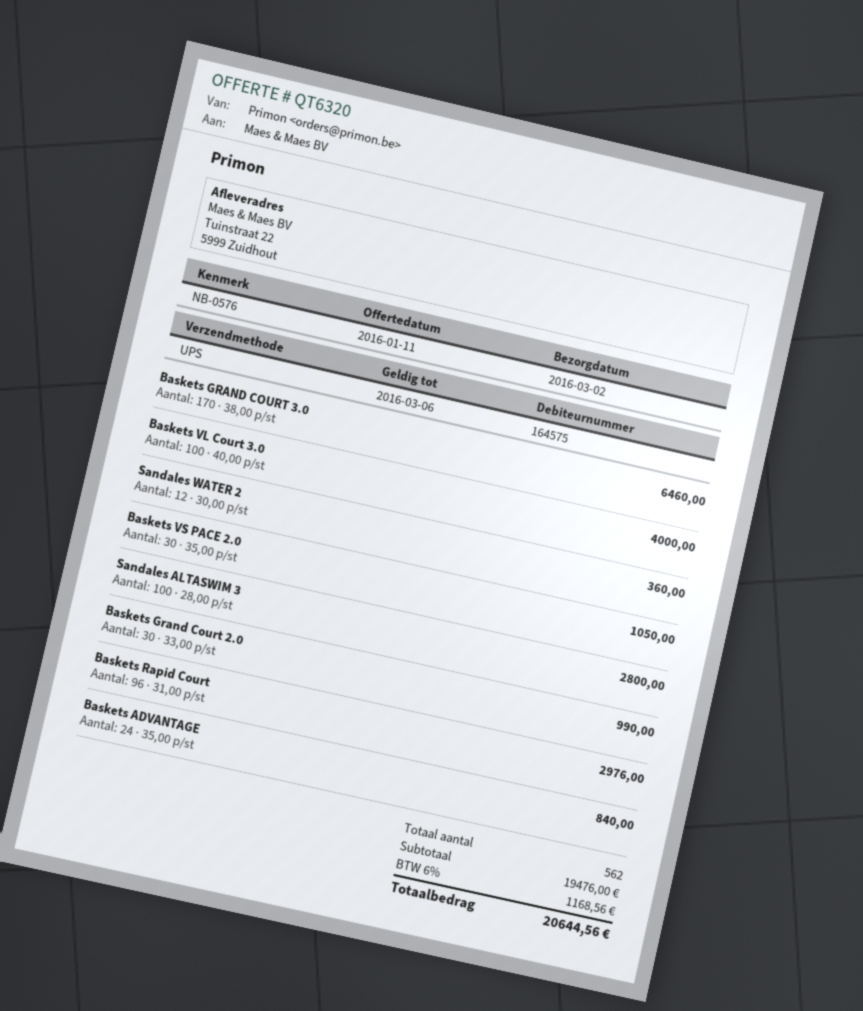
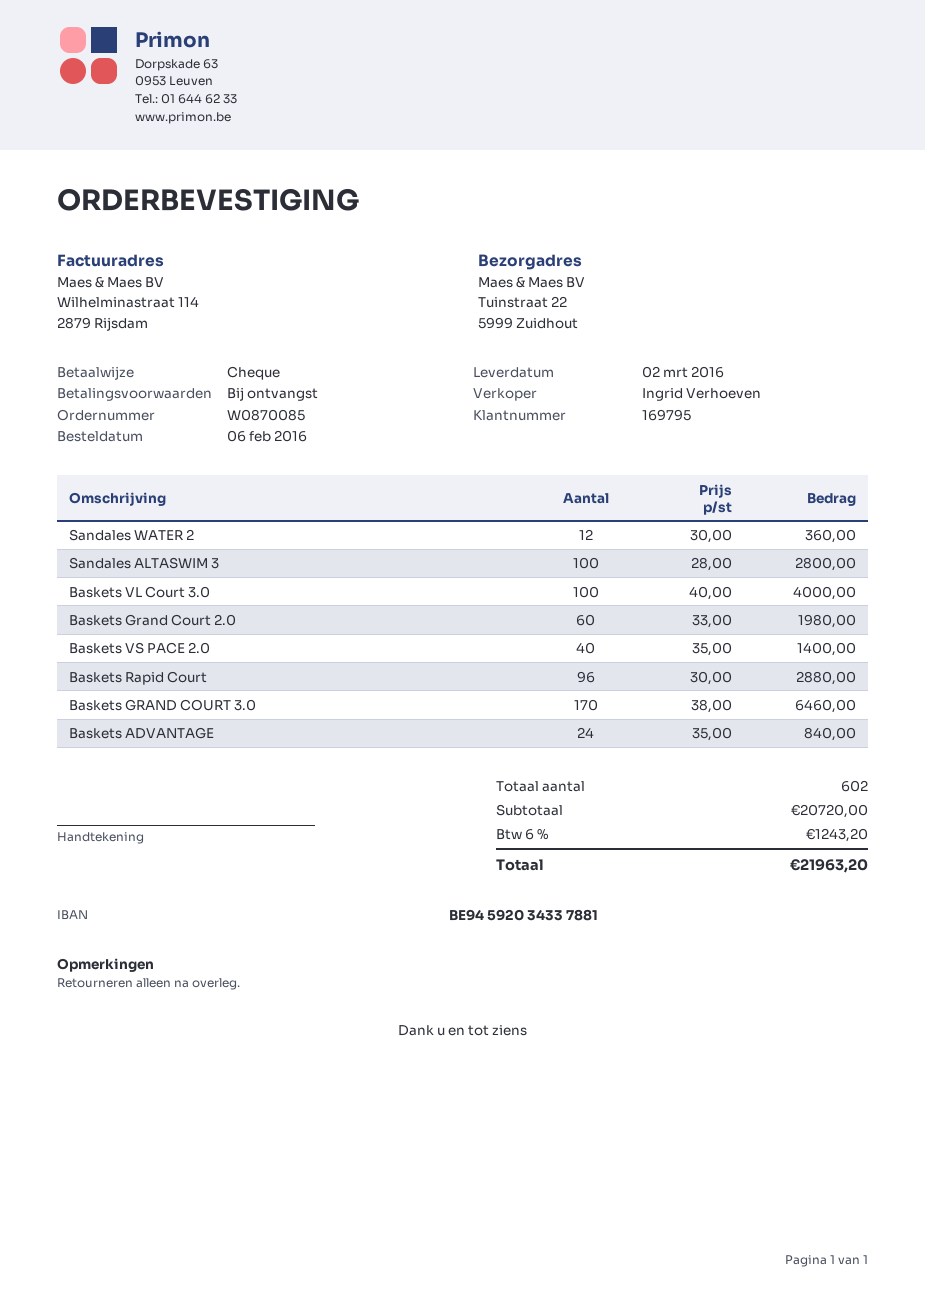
customer number: 164575 -> 169795
Baskets VS PACE 2.0: 30 x 35.00 = 1050.00 -> 40 x 35.00 = 1400.00
Baskets Grand Court 2.0: 30 x 33.00 = 990.00 -> 60 x 33.00 = 1980.00
Baskets Rapid Court: 96 x 31.00 = 2976.00 -> 96 x 30.00 = 2880.00
total quantity: 562 -> 602
subtotal: 19476.00 -> 20720.00
tax: 6% = 1168.56 -> 6% = 1243.20
total: 20644.56 -> 21963.20

